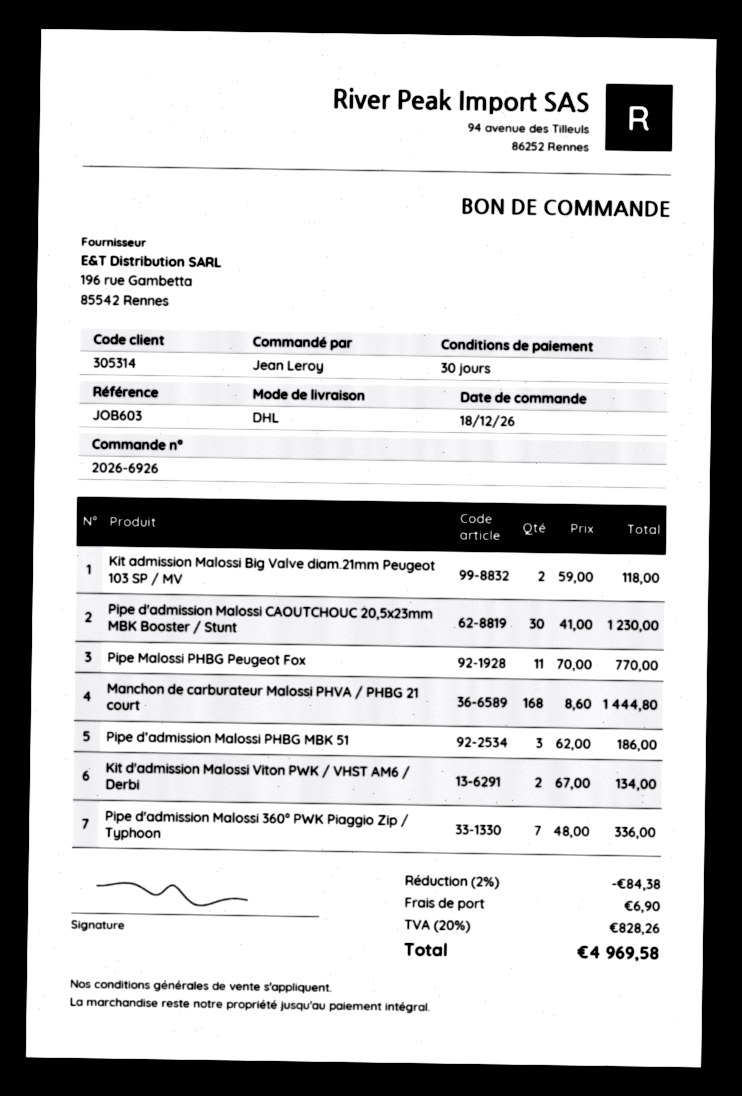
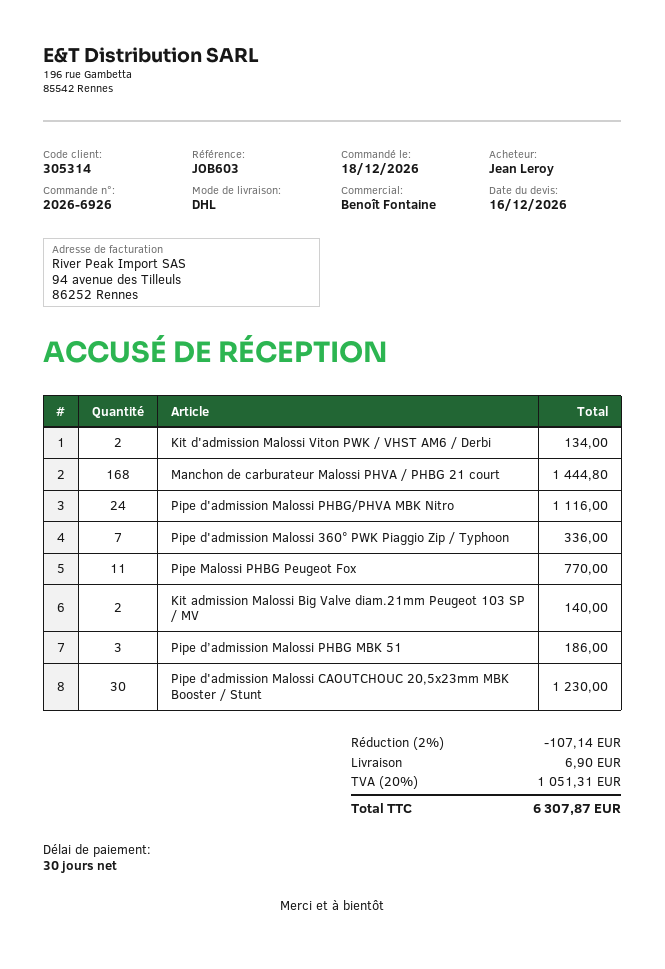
Kit admission Malossi Big Valve diam.21mm Peugeot 103 SP / MV: 2 for 118.00 -> 2 for 140.00
Pipe d'admission Malossi PHBG/PHVA MBK Nitro: none -> 24 for 1116.00
discount: 2% = 84.38 -> 2% = 107.14
tax: 20% = 828.26 -> 20% = 1051.31
total: 4969.58 -> 6307.87

